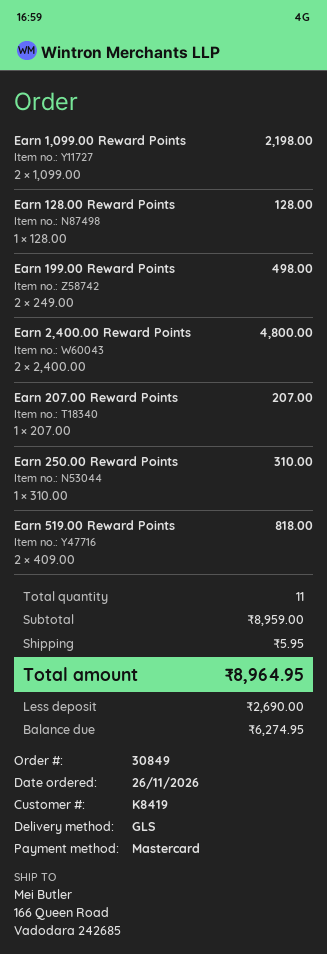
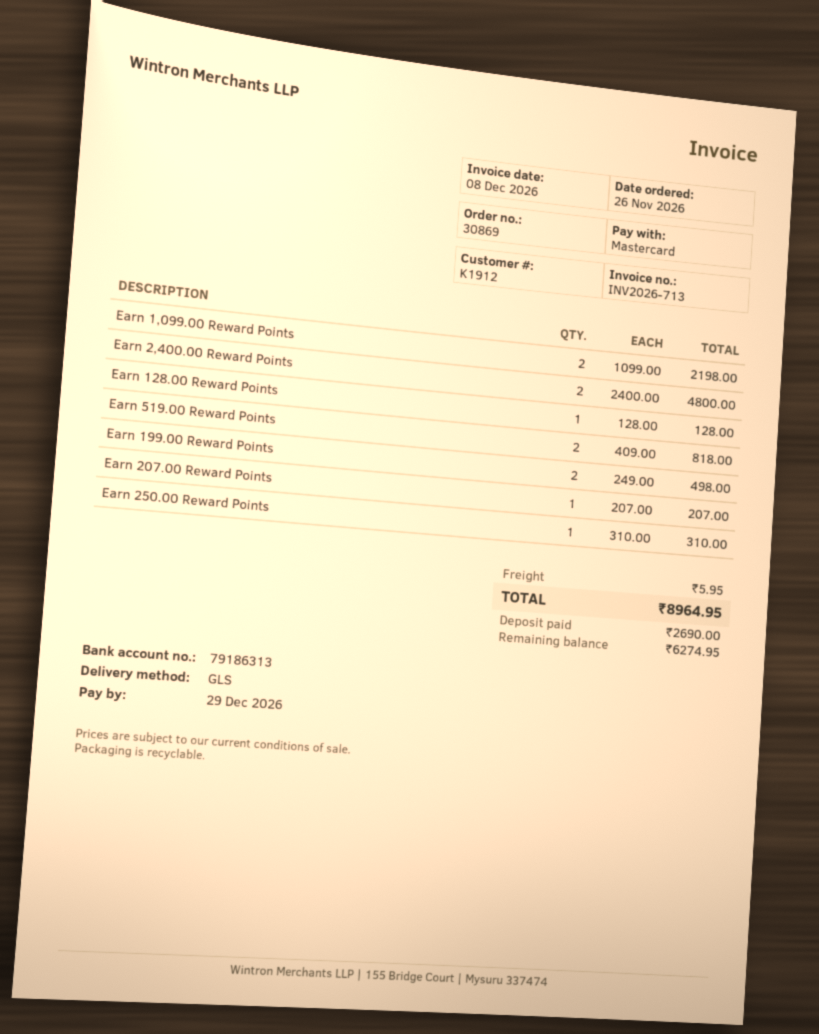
order number: 30849 -> 30869
customer number: K8419 -> K1912

